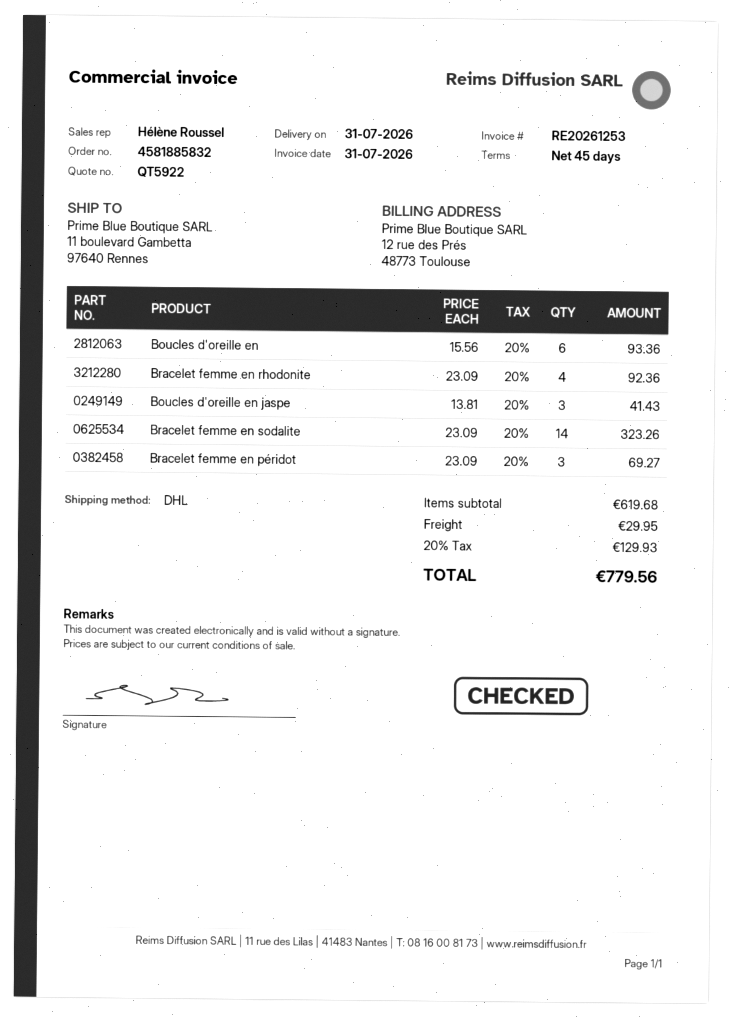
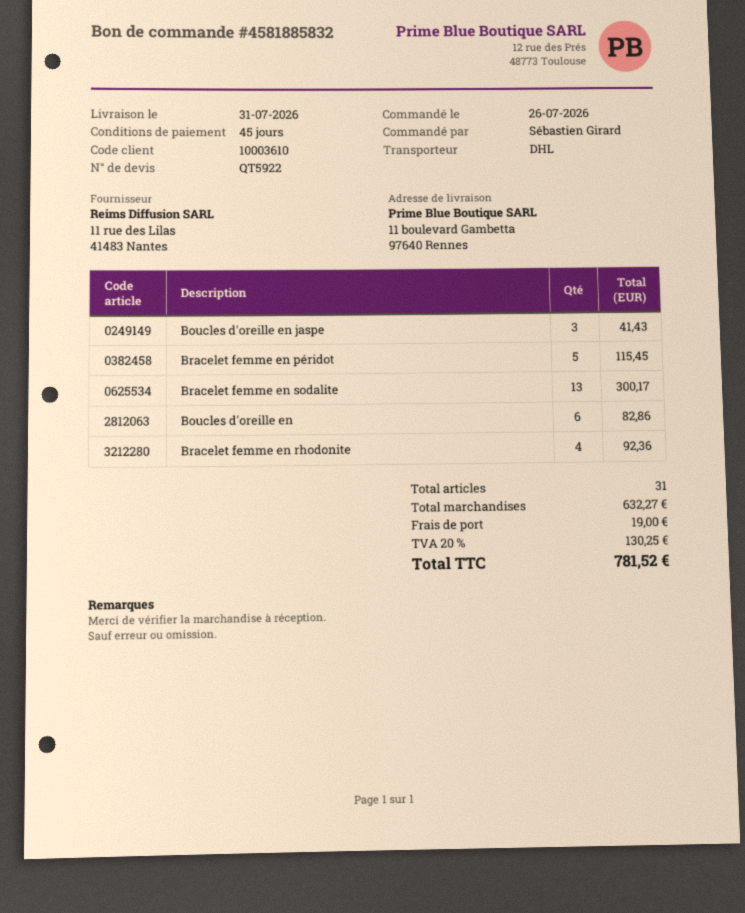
Boucles d'oreille en: 6 for 93.36 -> 6 for 82.86
Bracelet femme en sodalite: 14 for 323.26 -> 13 for 300.17
Bracelet femme en péridot: 3 for 69.27 -> 5 for 115.45
subtotal: 619.68 -> 632.27
shipping: 29.95 -> 19.00
tax: 20% = 129.93 -> 20% = 130.25
total: 779.56 -> 781.52

